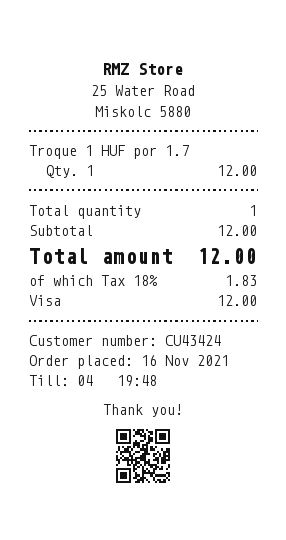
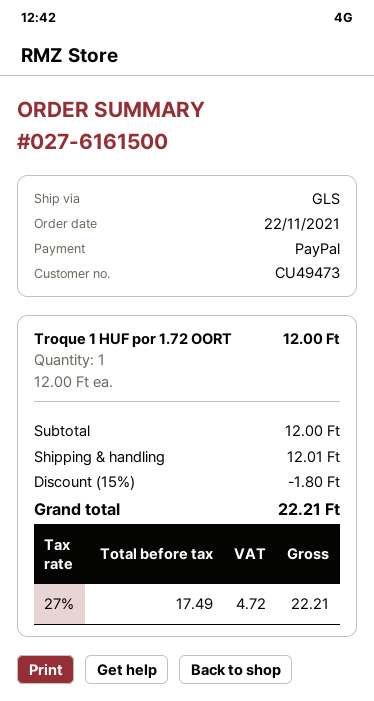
order date: 2021-11-16 -> 2021-11-22
customer number: CU43424 -> CU49473
payment method: Visa -> PayPal
discount: none -> 15% = 1.80
shipping: none -> 12.01
tax: 18% = 1.83 -> 27% = 4.72
total: 12.00 -> 22.21

